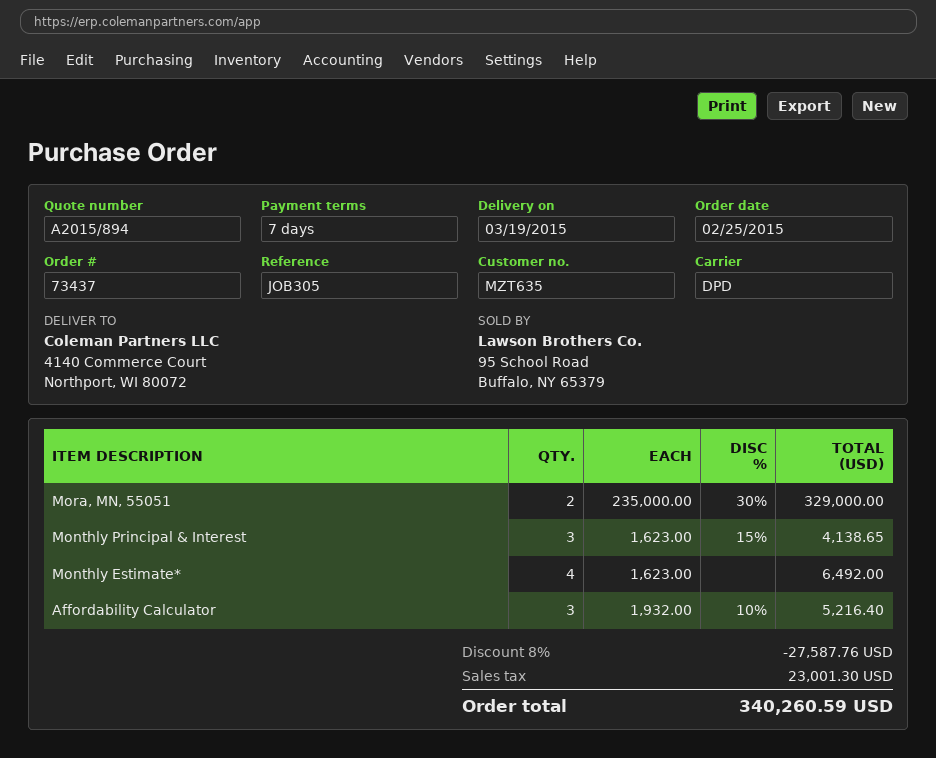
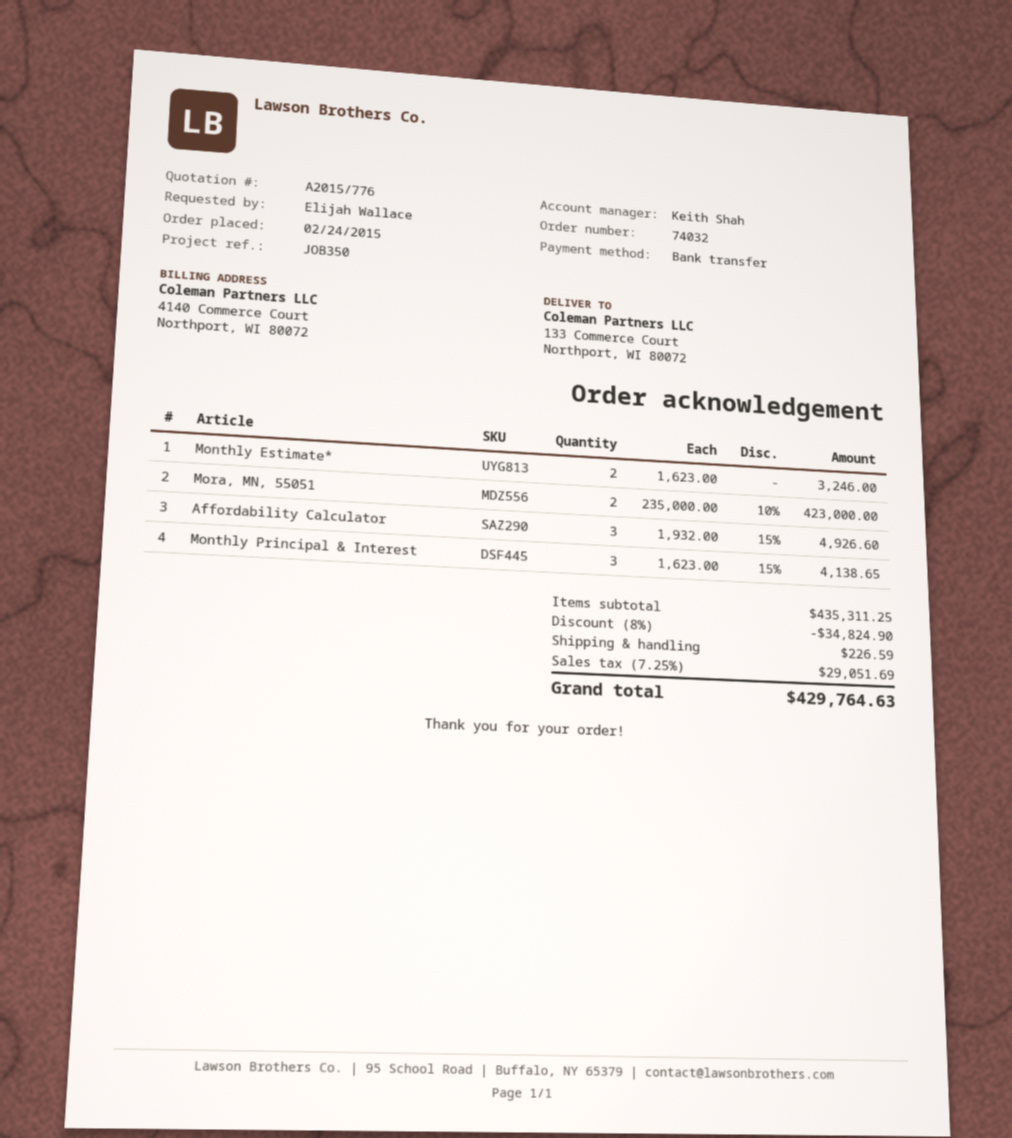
quote number: A2015/894 -> A2015/776
order number: 73437 -> 74032
order date: 2015-02-25 -> 2015-02-24
reference: JOB305 -> JOB350
ship to: 4140 Commerce Court, Northport, WI 80072 -> 133 Commerce Court, Northport, WI 80072
Mora, MN, 55051: 2 x 235000.00 - 30% = 329000.00 -> 2 x 235000.00 - 10% = 423000.00
Monthly Estimate*: 4 x 1623.00 = 6492.00 -> 2 x 1623.00 = 3246.00
Affordability Calculator: 3 x 1932.00 - 10% = 5216.40 -> 3 x 1932.00 - 15% = 4926.60
discount: 8% = 27587.76 -> 8% = 34824.90
shipping: none -> 226.59
tax: 23001.30 -> 29051.69
total: 340260.59 -> 429764.63

